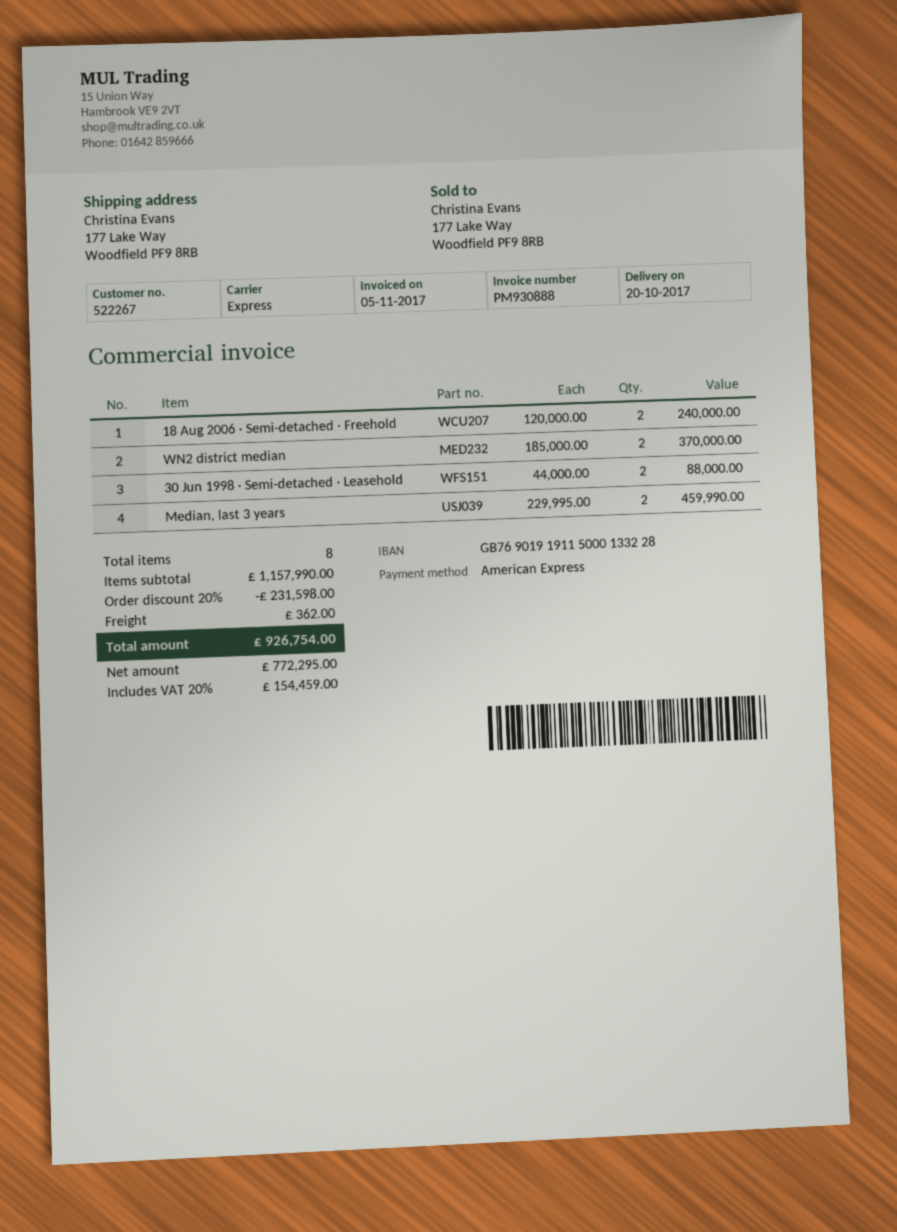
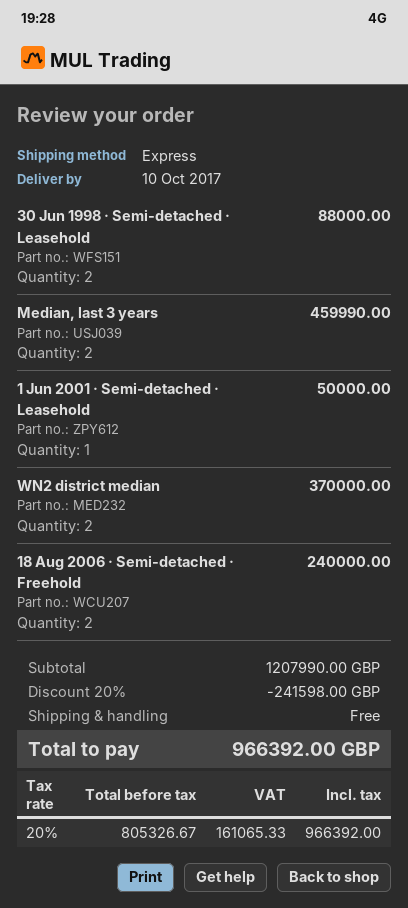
delivery date: 2017-10-20 -> 2017-10-10
1 Jun 2001 · Semi-detached · Leasehold: none -> 1 for 50000.00
subtotal: 1157990.00 -> 1207990.00
discount: 20% = 231598.00 -> 20% = 241598.00
shipping: 362.00 -> 0.00
net: 772295.00 -> 805326.67
tax: 20% = 154459.00 -> 20% = 161065.33
total: 926754.00 -> 966392.00

